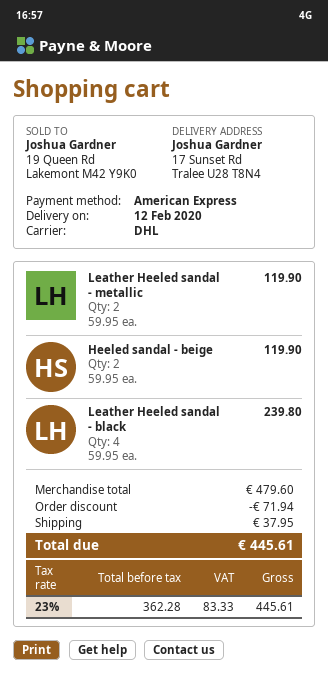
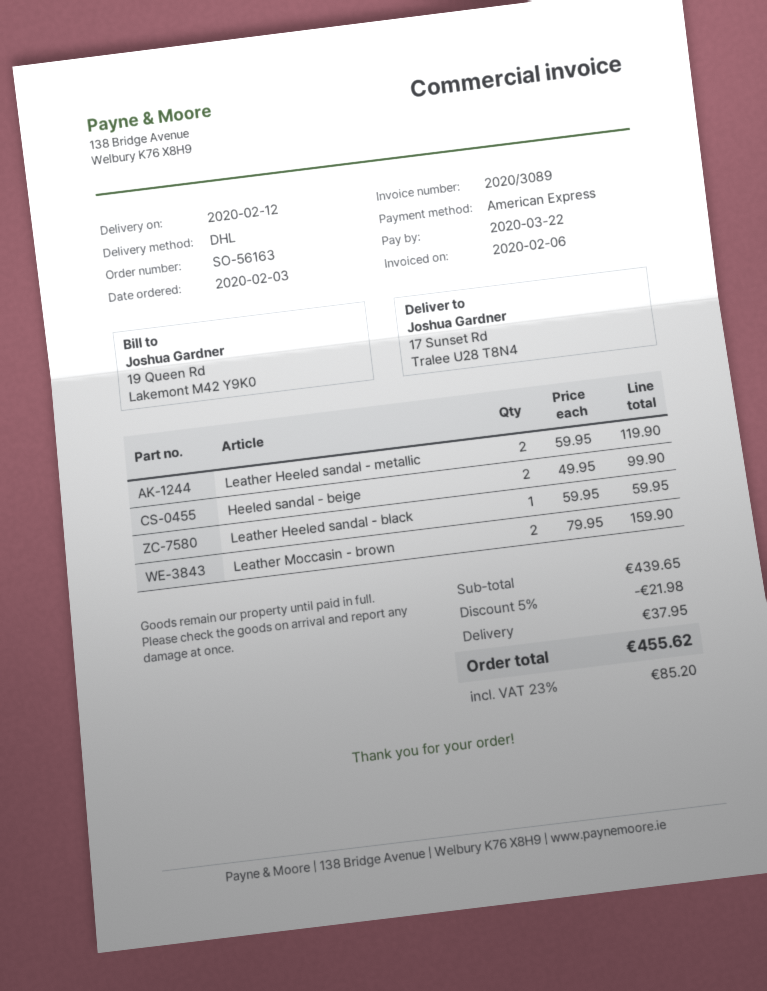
Heeled sandal - beige: 2 x 59.95 = 119.90 -> 2 x 49.95 = 99.90
Leather Heeled sandal - black: 4 x 59.95 = 239.80 -> 1 x 59.95 = 59.95
Leather Moccasin - brown: none -> 2 x 79.95 = 159.90
subtotal: 479.60 -> 439.65
discount: 71.94 -> 21.98
tax: 23% = 83.33 -> 23% = 85.20
total: 445.61 -> 455.62

